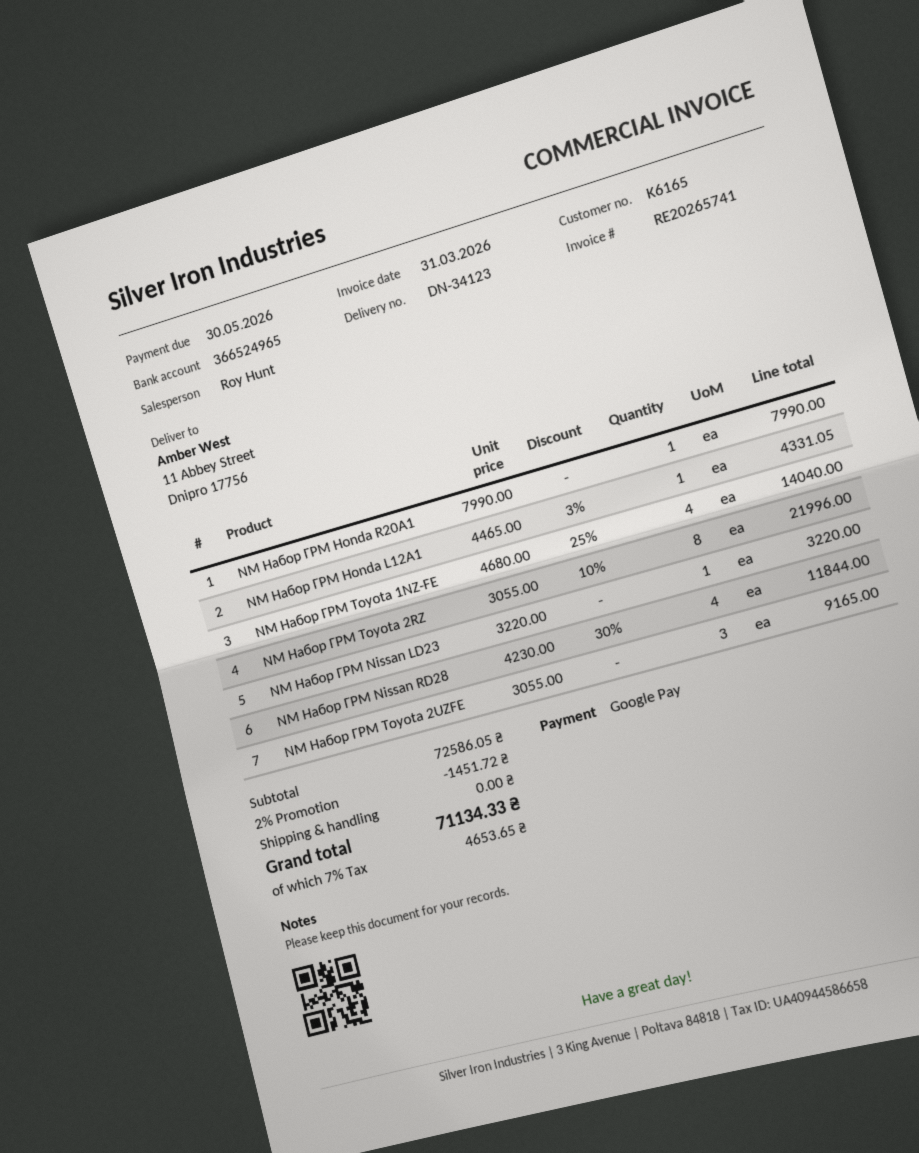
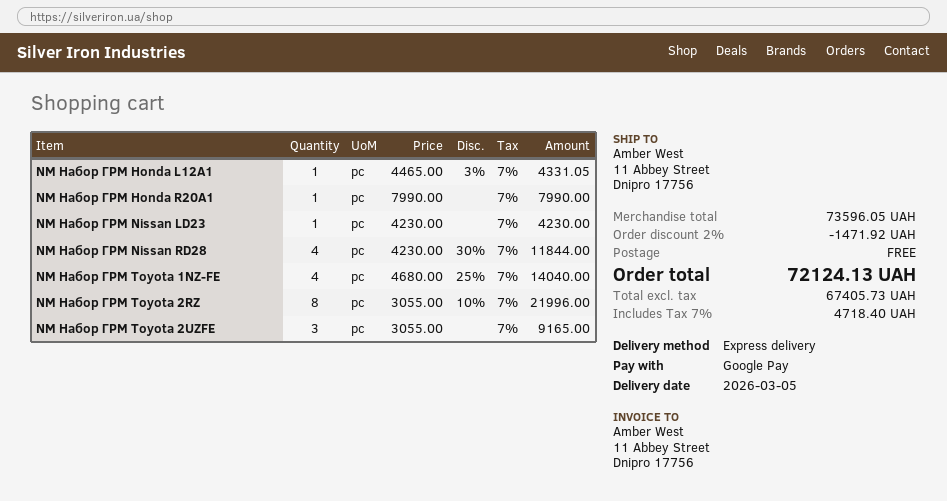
NM Набор ГРМ Nissan LD23: 1 x 3220.00 = 3220.00 -> 1 x 4230.00 = 4230.00
subtotal: 72586.05 -> 73596.05
discount: 2% = 1451.72 -> 2% = 1471.92
tax: 7% = 4653.65 -> 7% = 4718.40
total: 71134.33 -> 72124.13

